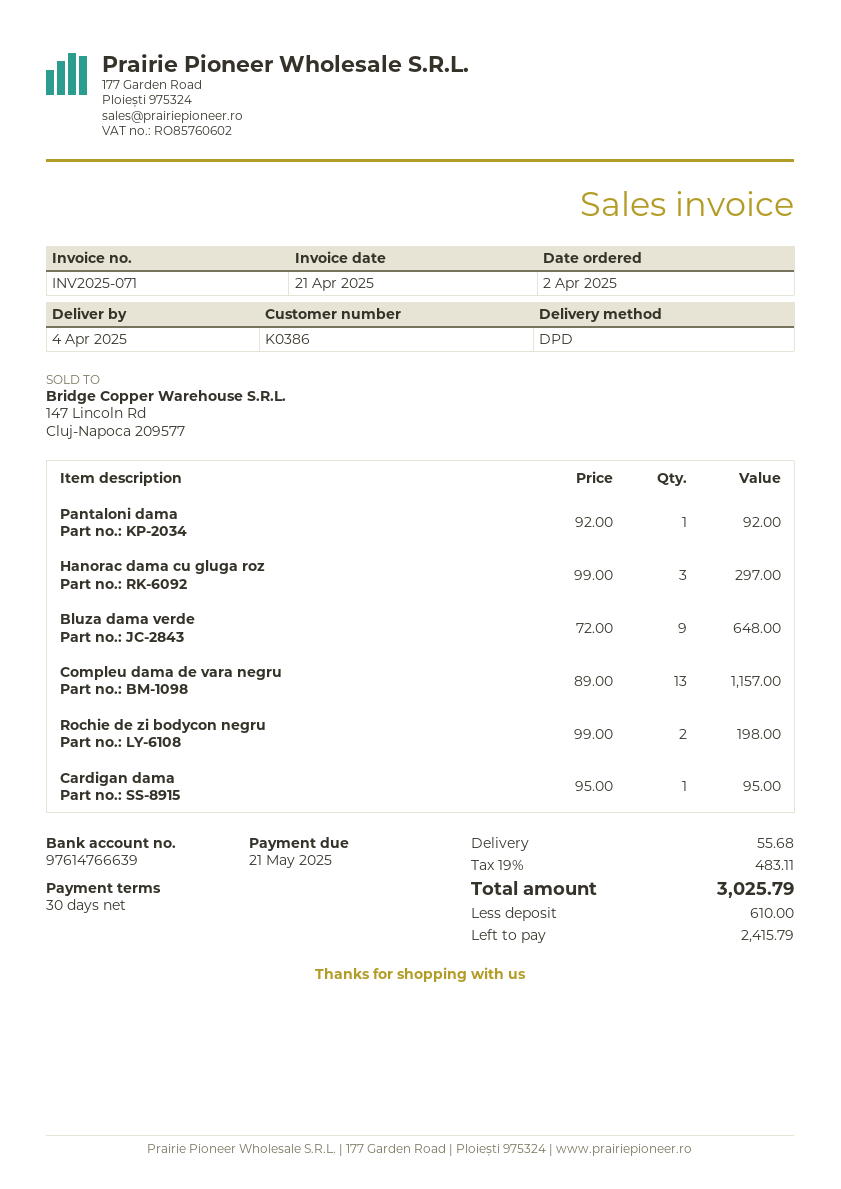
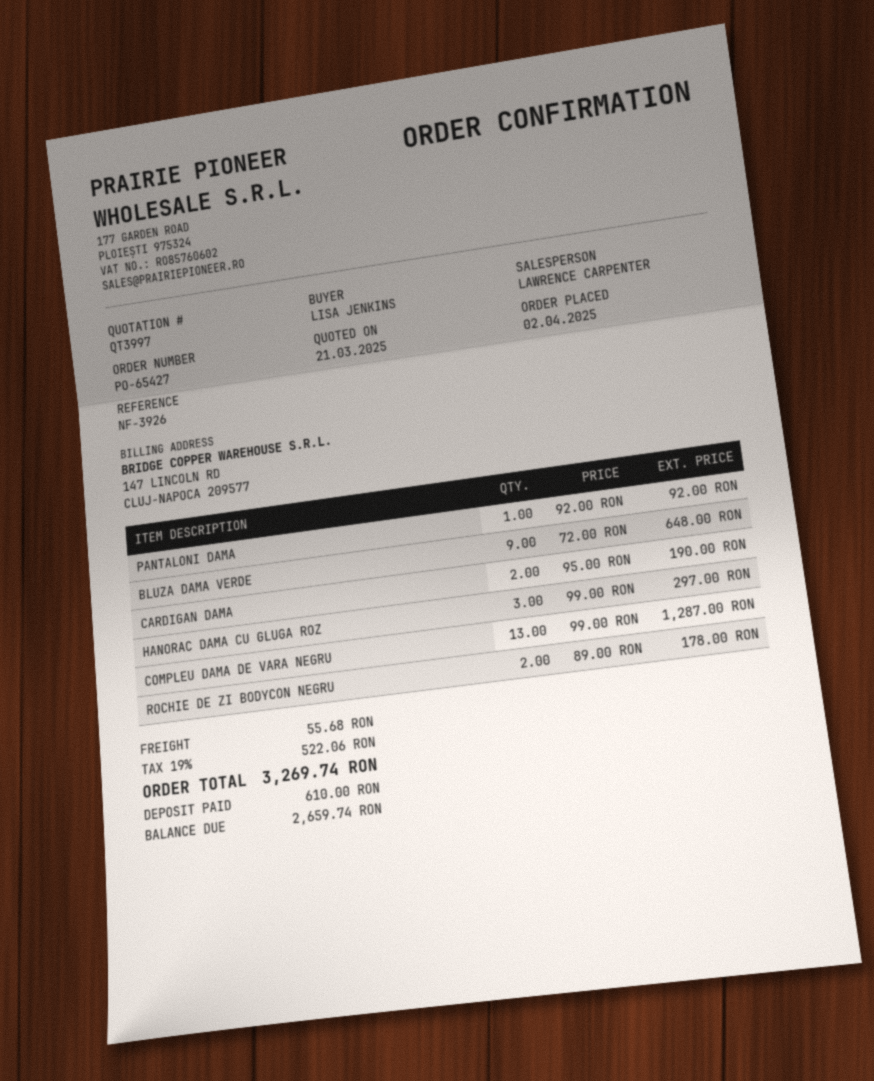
Compleu dama de vara negru: 13 x 89.00 = 1157.00 -> 13 x 99.00 = 1287.00
Rochie de zi bodycon negru: 2 x 99.00 = 198.00 -> 2 x 89.00 = 178.00
Cardigan dama: 1 x 95.00 = 95.00 -> 2 x 95.00 = 190.00
tax: 19% = 483.11 -> 19% = 522.06
total: 3025.79 -> 3269.74
balance: 2415.79 -> 2659.74

